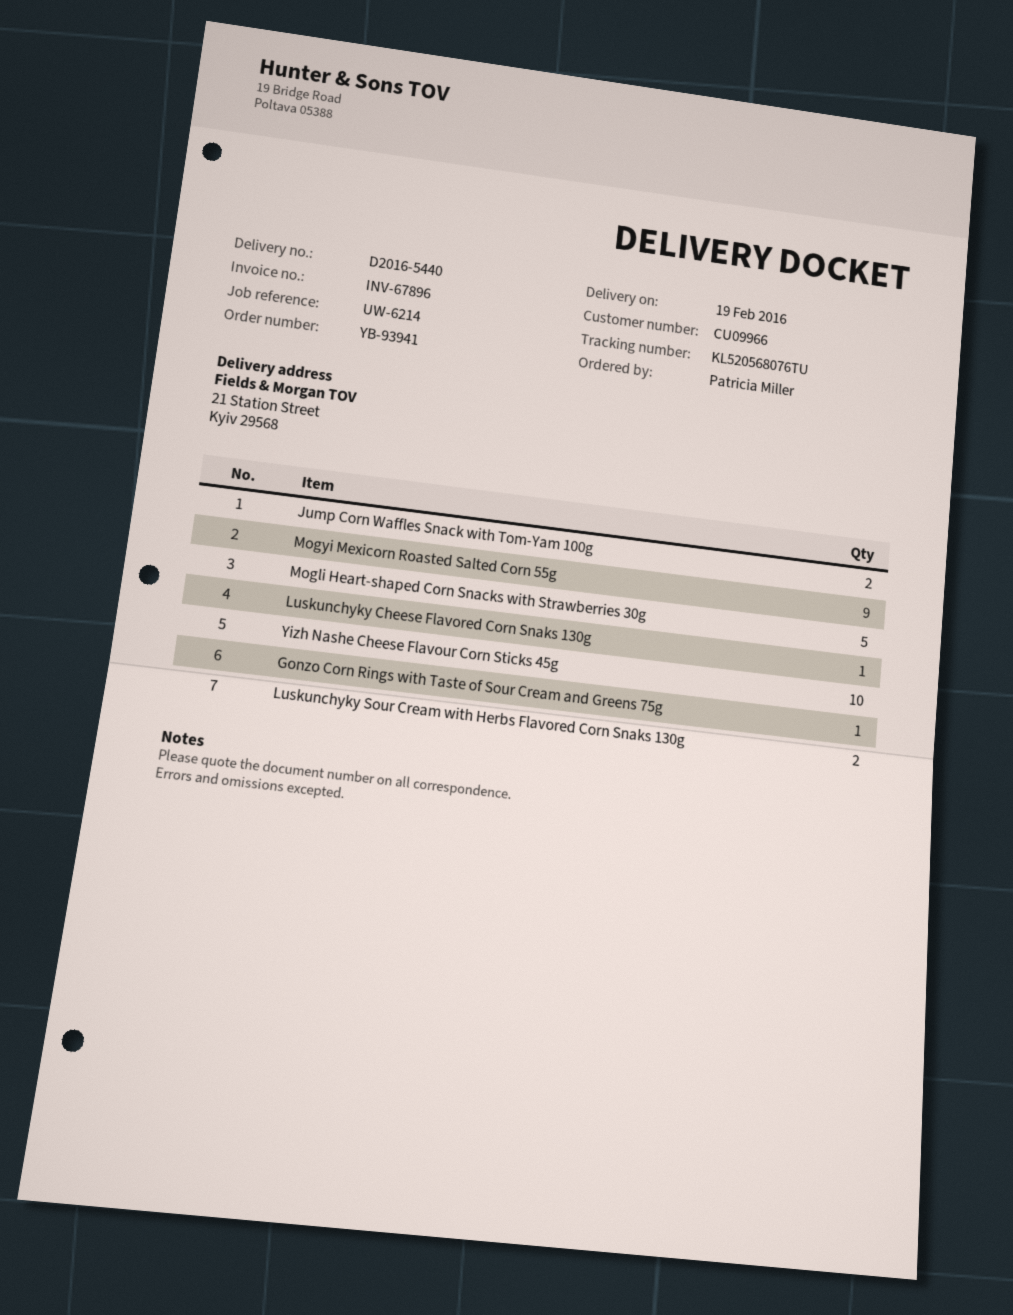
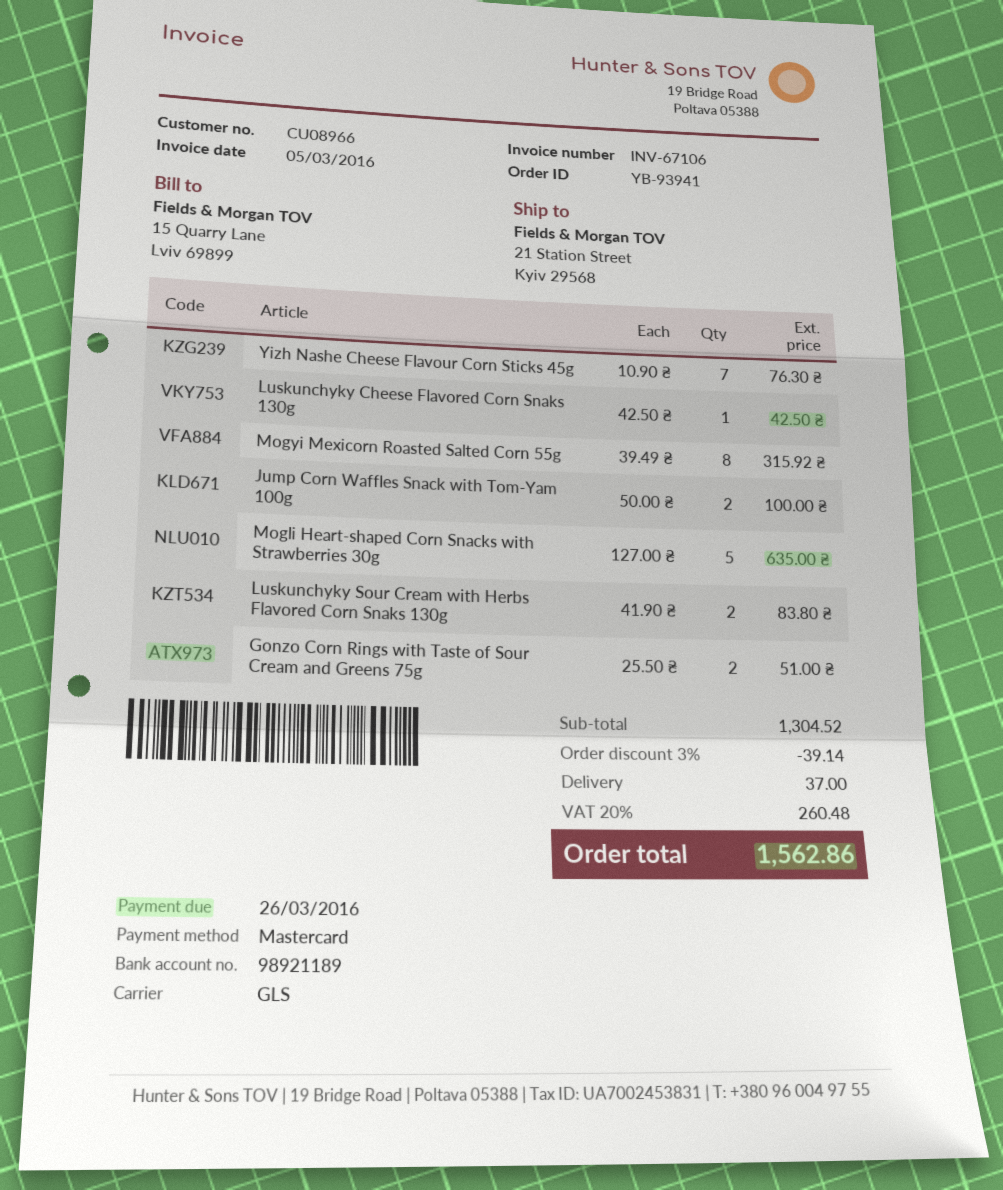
invoice number: INV-67896 -> INV-67106
customer number: CU09966 -> CU08966
Mogyi Mexicorn Roasted Salted Corn 55g: 9 -> 8
Yizh Nashe Cheese Flavour Corn Sticks 45g: 10 -> 7
Gonzo Corn Rings with Taste of Sour Cream and Greens 75g: 1 -> 2

